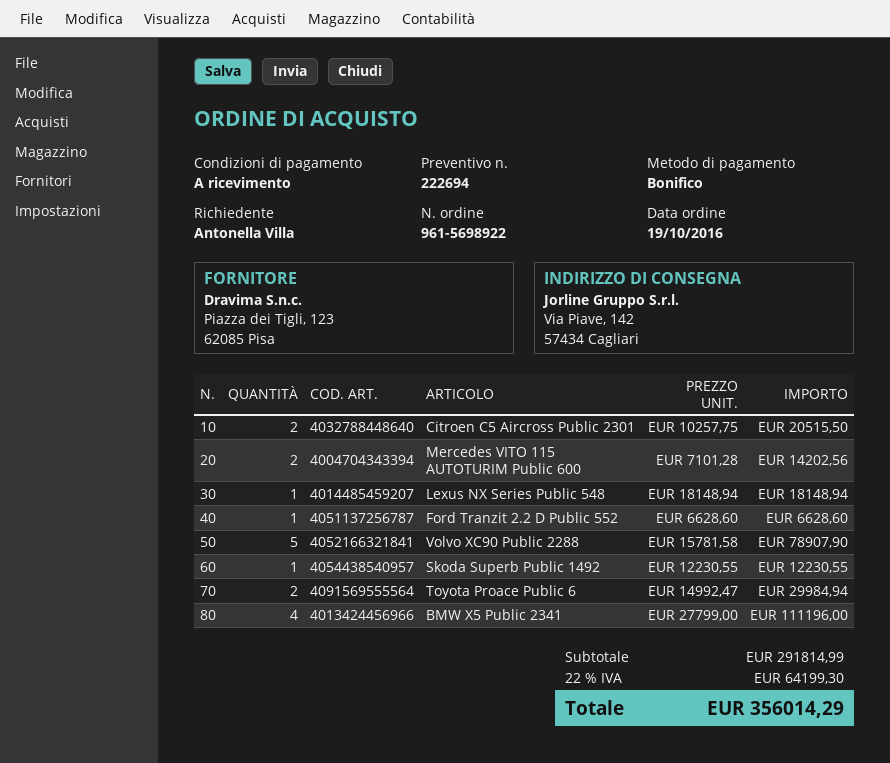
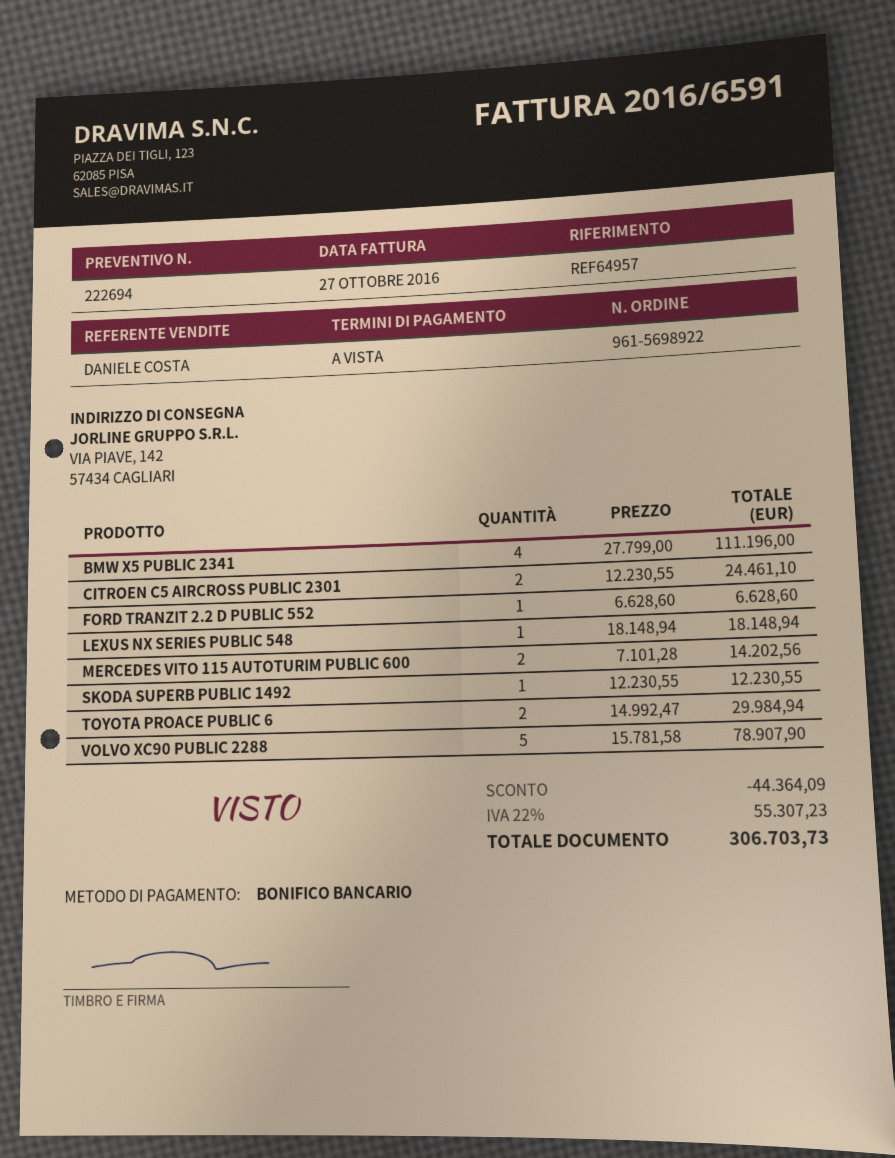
Citroen C5 Aircross Public 2301: 2 x 10257.75 = 20515.50 -> 2 x 12230.55 = 24461.10
discount: none -> 44364.09
tax: 22% = 64199.30 -> 22% = 55307.23
total: 356014.29 -> 306703.73

